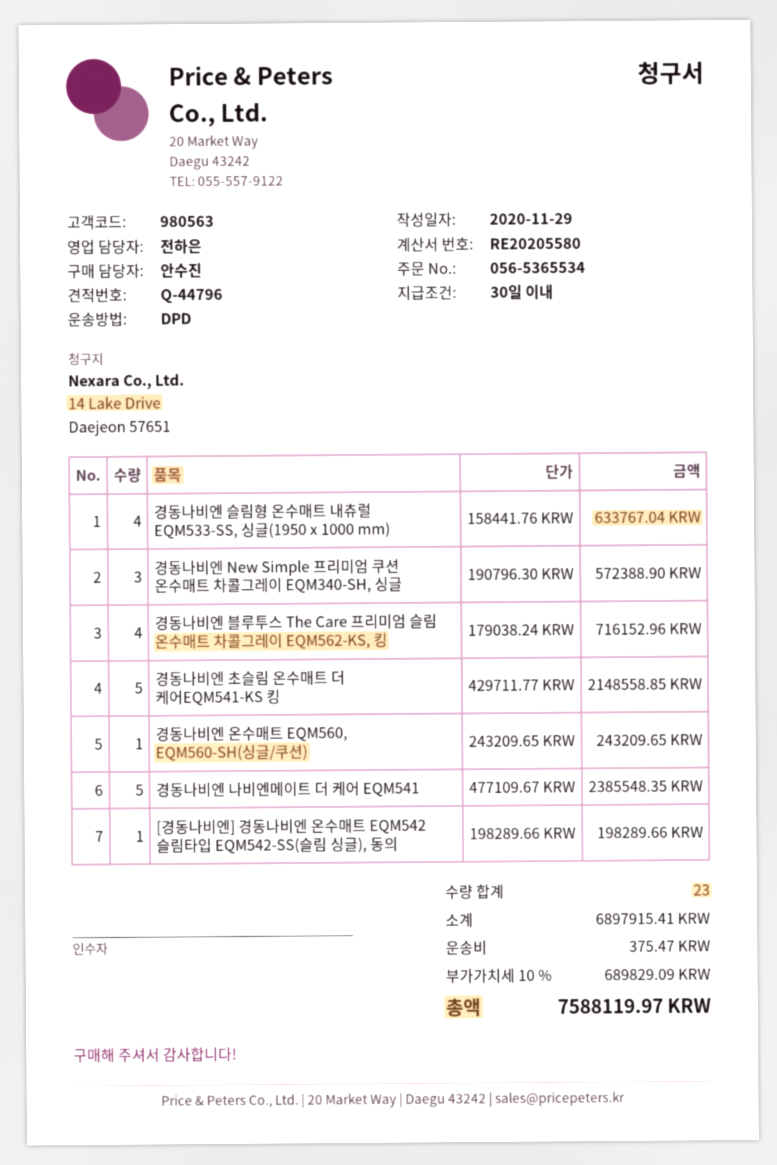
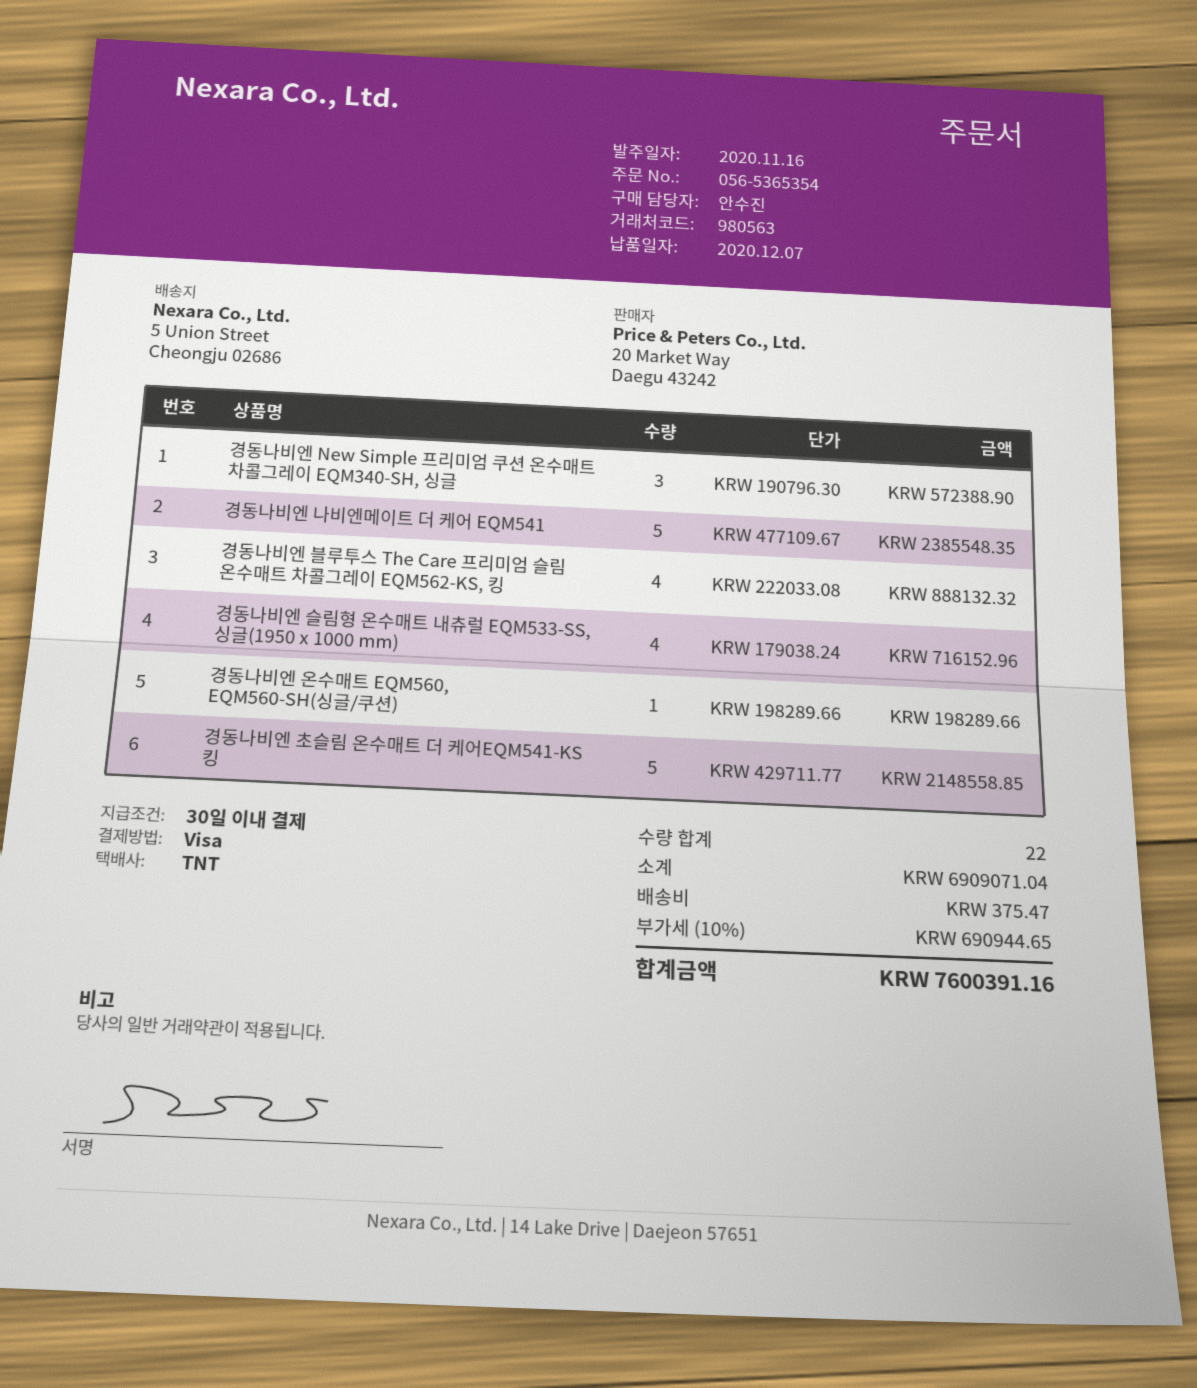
order number: 056-5365534 -> 056-5365354
shipping method: DPD -> TNT
경동나비엔 슬림형 온수매트 내츄럴 EQM533-SS, 싱글(1950 x 1000 mm): 4 x 158441.76 = 633767.04 -> 4 x 179038.24 = 716152.96
경동나비엔 블루투스 The Care 프리미엄 슬림 온수매트 차콜그레이 EQM562-KS, 킹: 4 x 179038.24 = 716152.96 -> 4 x 222033.08 = 888132.32
경동나비엔 온수매트 EQM560, EQM560-SH(싱글/쿠션): 1 x 243209.65 = 243209.65 -> 1 x 198289.66 = 198289.66
[경동나비엔] 경동나비엔 온수매트 EQM542 슬림타입 EQM542-SS(슬림 싱글), 동의: 1 x 198289.66 = 198289.66 -> none
total quantity: 23 -> 22
subtotal: 6897915.41 -> 6909071.04
tax: 10% = 689829.09 -> 10% = 690944.65
total: 7588119.97 -> 7600391.16

